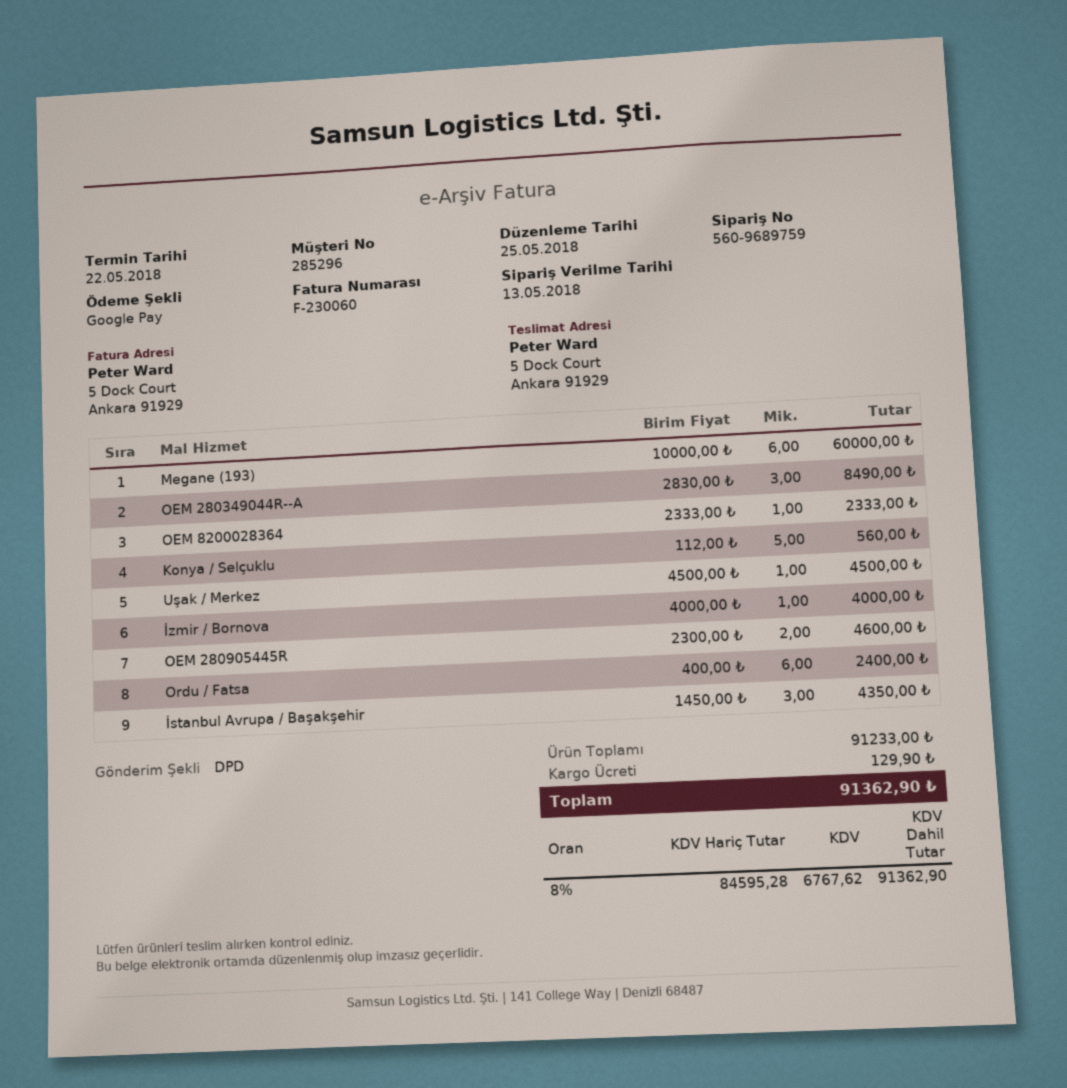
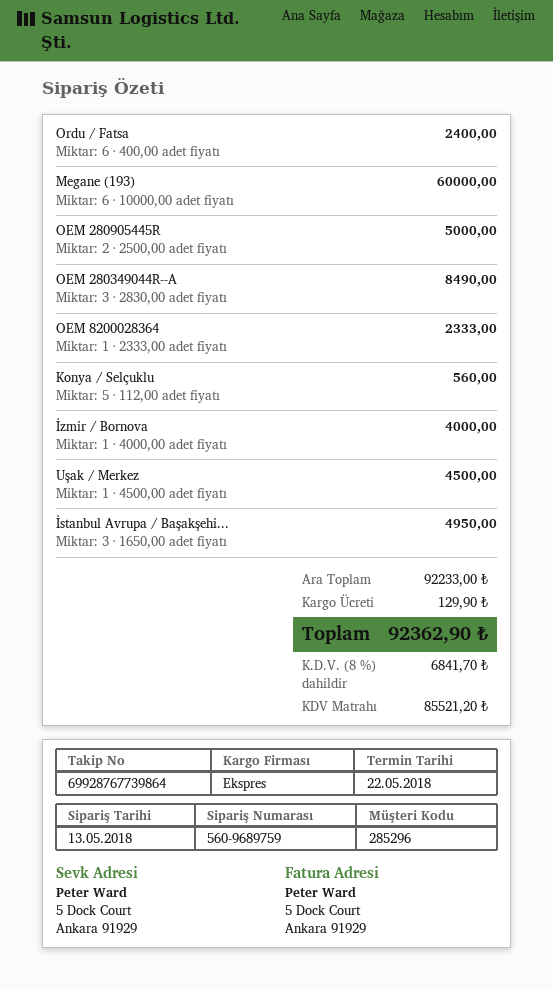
shipping method: DPD -> express
OEM 280905445R: 2 x 2300.00 = 4600.00 -> 2 x 2500.00 = 5000.00
İstanbul Avrupa / Başakşehir: 3 x 1450.00 = 4350.00 -> 3 x 1650.00 = 4950.00
subtotal: 91233.00 -> 92233.00
net: 84595.28 -> 85521.20
tax: 8% = 6767.62 -> 8% = 6841.70
total: 91362.90 -> 92362.90

